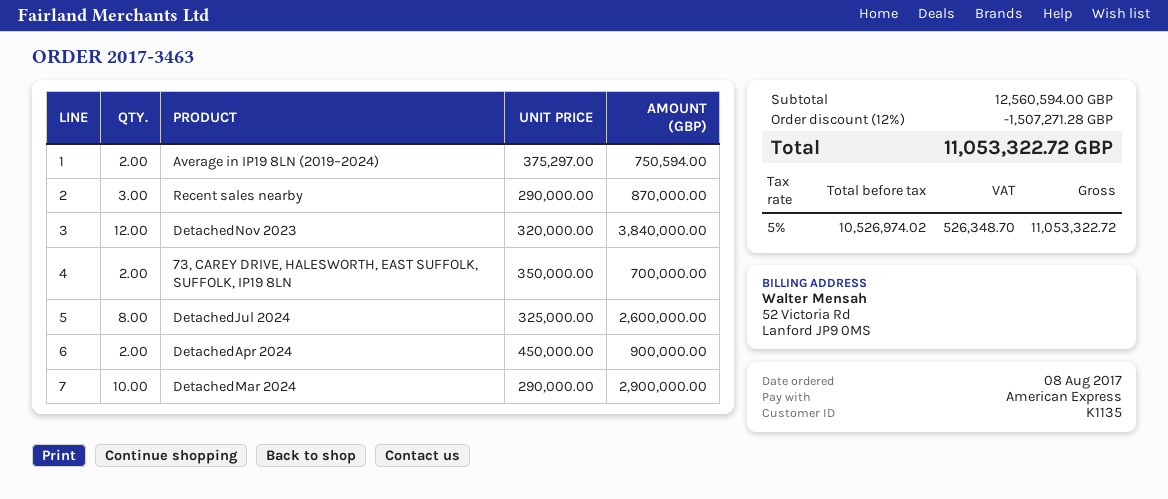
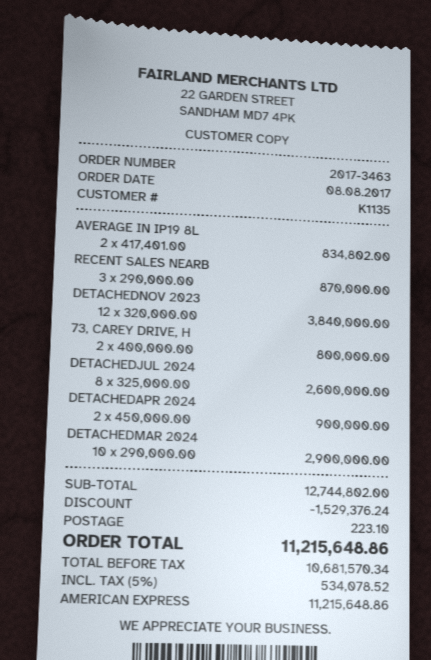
Average in IP19 8LN (2019–2024): 2 x 375297.00 = 750594.00 -> 2 x 417401.00 = 834802.00
73, CAREY DRIVE, HALESWORTH, EAST SUFFOLK, SUFFOLK, IP19 8LN: 2 x 350000.00 = 700000.00 -> 2 x 400000.00 = 800000.00
subtotal: 12560594.00 -> 12744802.00
discount: 1507271.28 -> 1529376.24
shipping: none -> 223.10
net: 10526974.02 -> 10681570.34
tax: 5% = 526348.70 -> 5% = 534078.52
total: 11053322.72 -> 11215648.86

